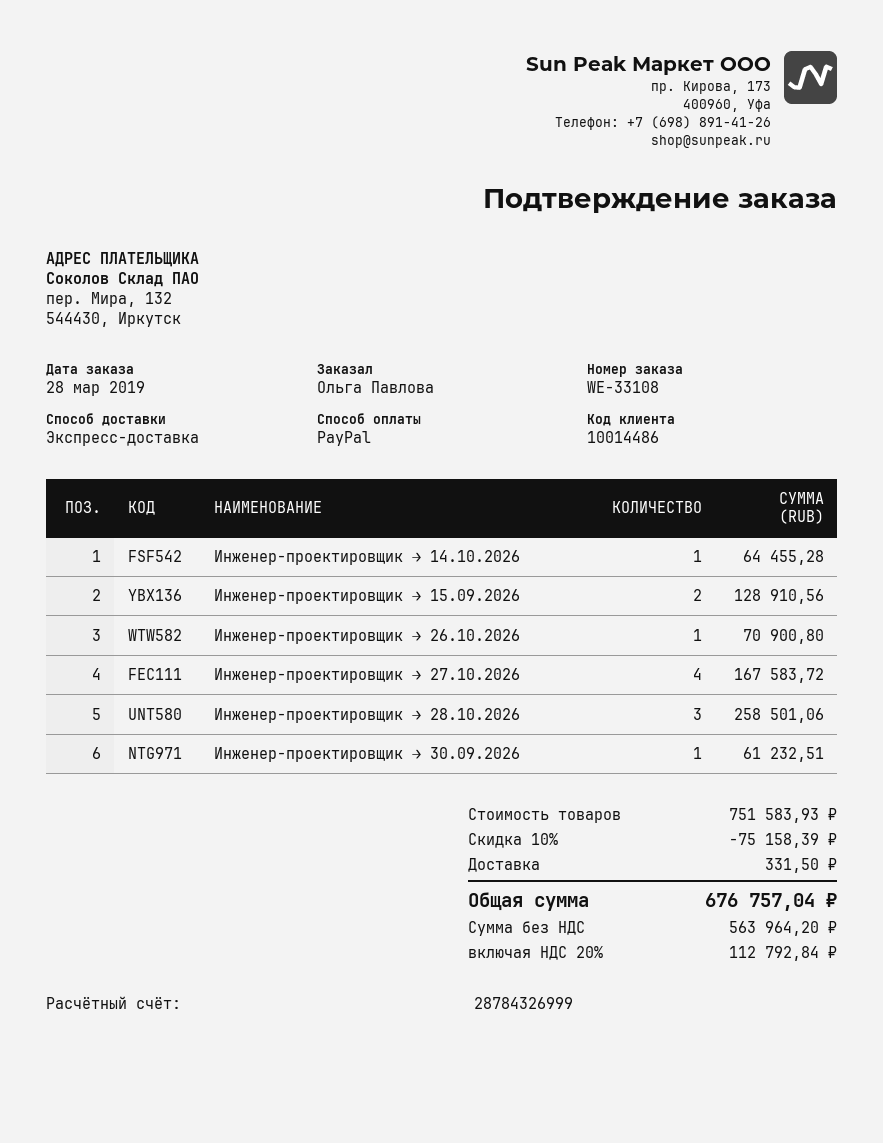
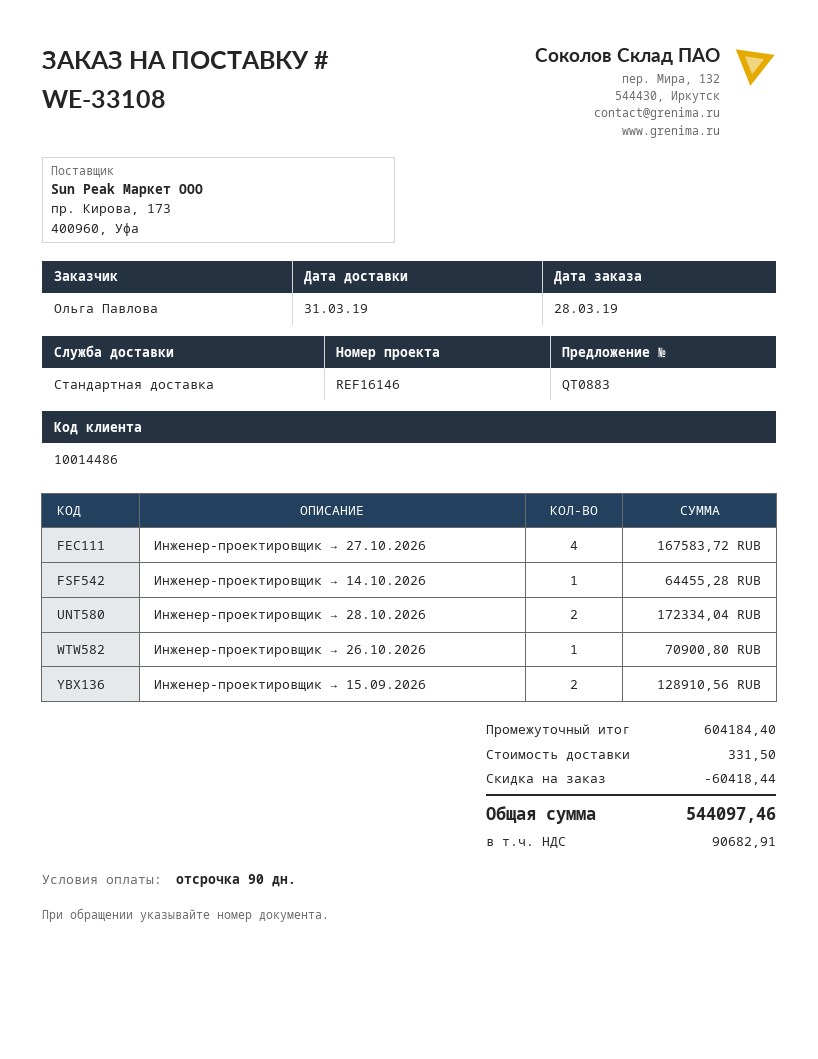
shipping method: express -> standard
Инженер-проектировщик → 28.10.2026: 3 for 258501.06 -> 2 for 172334.04
Инженер-проектировщик → 30.09.2026: 1 for 61232.51 -> none
subtotal: 751583.93 -> 604184.40
discount: 75158.39 -> 60418.44
tax: 112792.84 -> 90682.91
total: 676757.04 -> 544097.46

